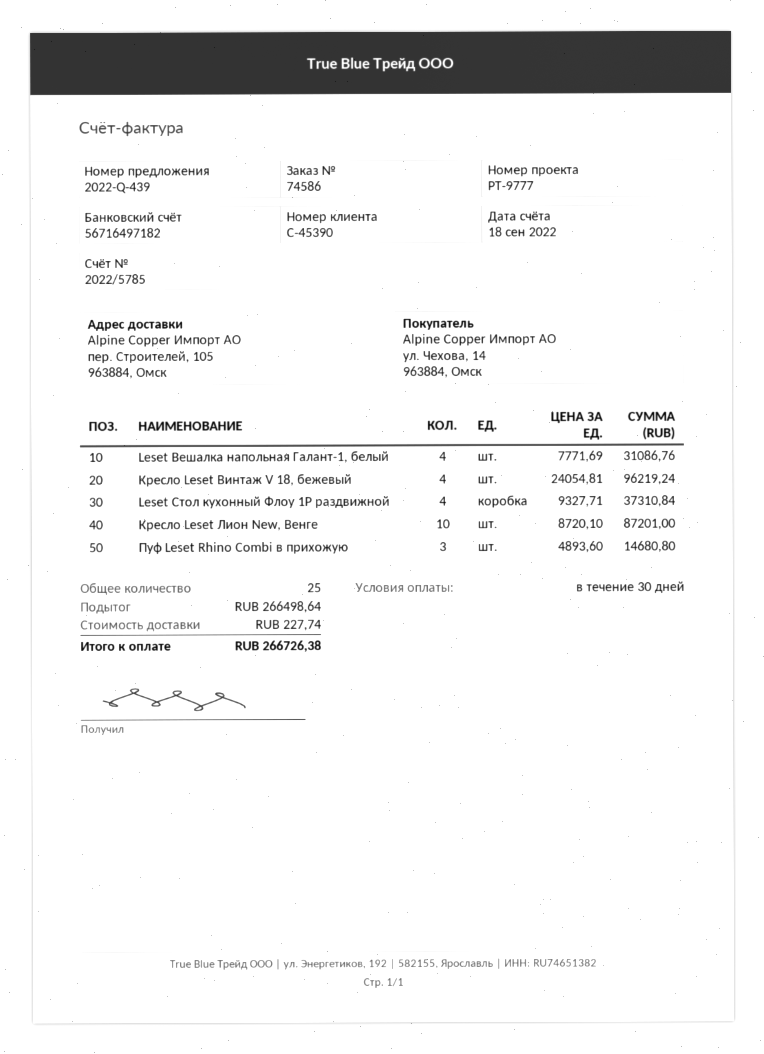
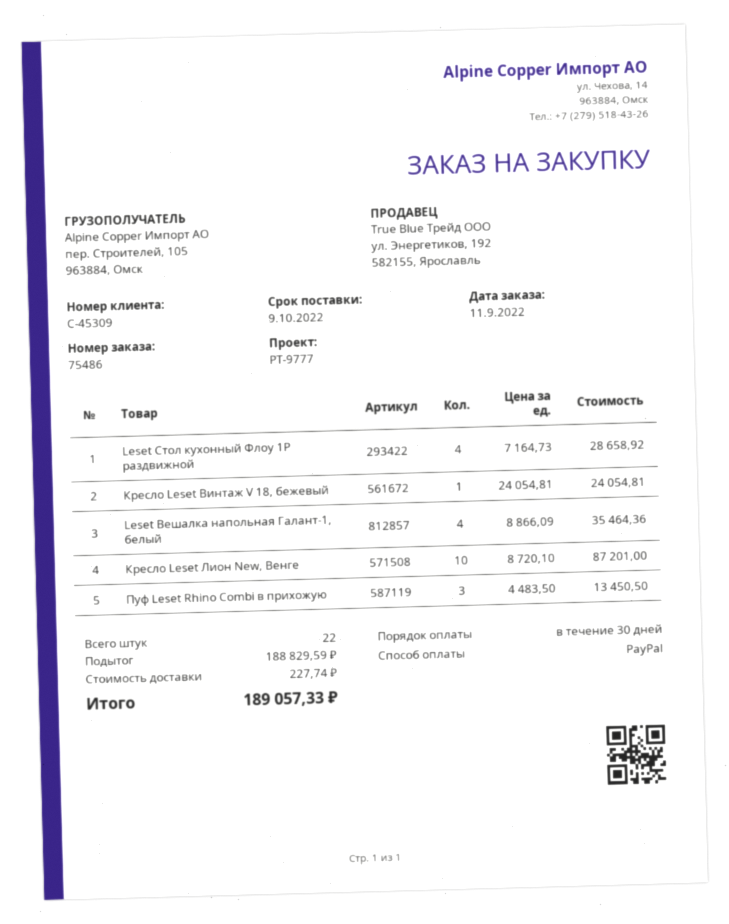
order number: 74586 -> 75486
customer number: C-45390 -> C-45309
Leset Вешалка напольная Галант-1, белый: 4 x 7771.69 = 31086.76 -> 4 x 8866.09 = 35464.36
Кресло Leset Винтаж V 18, бежевый: 4 x 24054.81 = 96219.24 -> 1 x 24054.81 = 24054.81
Leset Стол кухонный Флоу 1Р раздвижной: 4 x 9327.71 = 37310.84 -> 4 x 7164.73 = 28658.92
Пуф Leset Rhino Combi в прихожую: 3 x 4893.60 = 14680.80 -> 3 x 4483.50 = 13450.50
total quantity: 25 -> 22
subtotal: 266498.64 -> 188829.59
total: 266726.38 -> 189057.33

